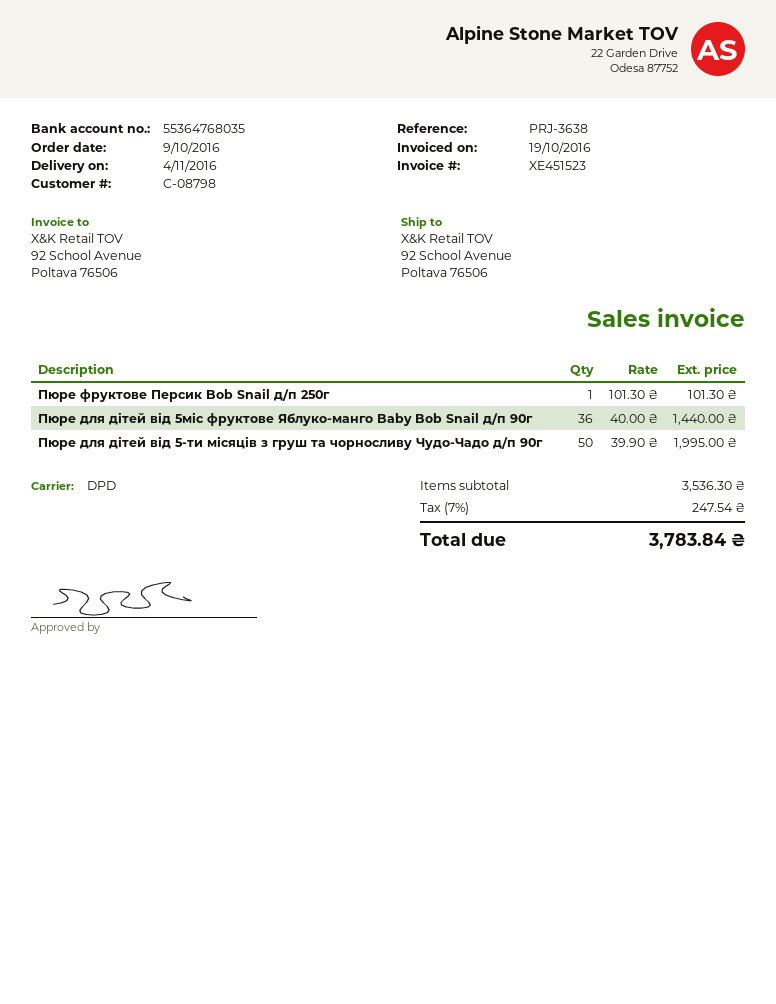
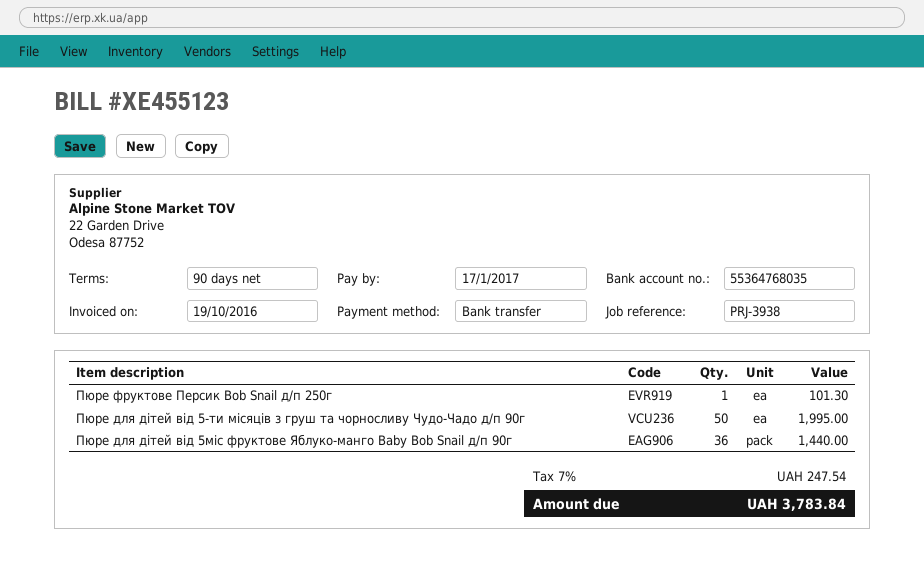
invoice number: XE451523 -> XE455123
reference: PRJ-3638 -> PRJ-3938

